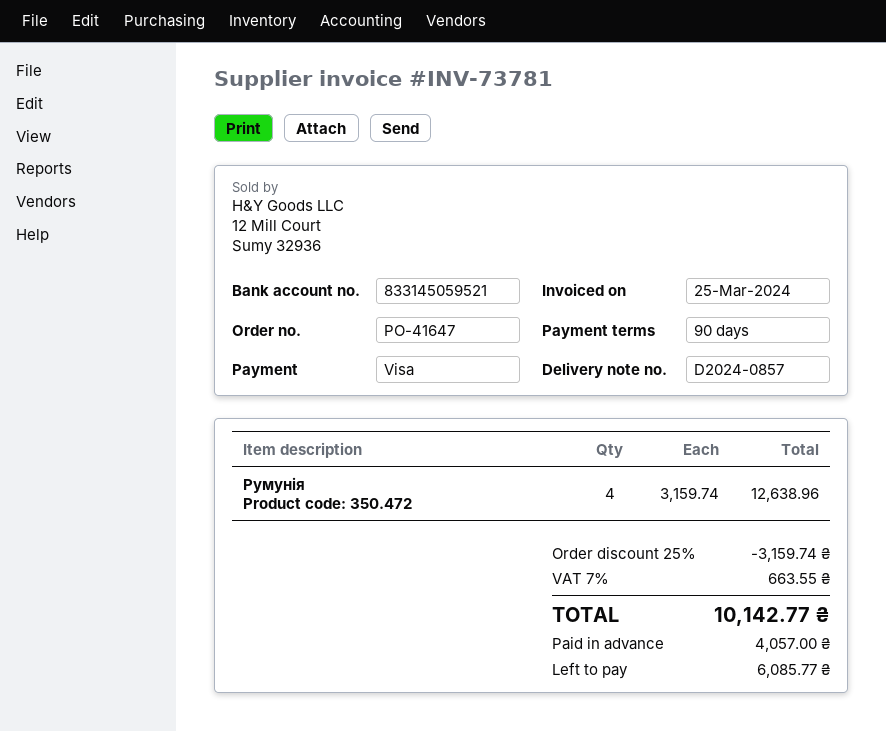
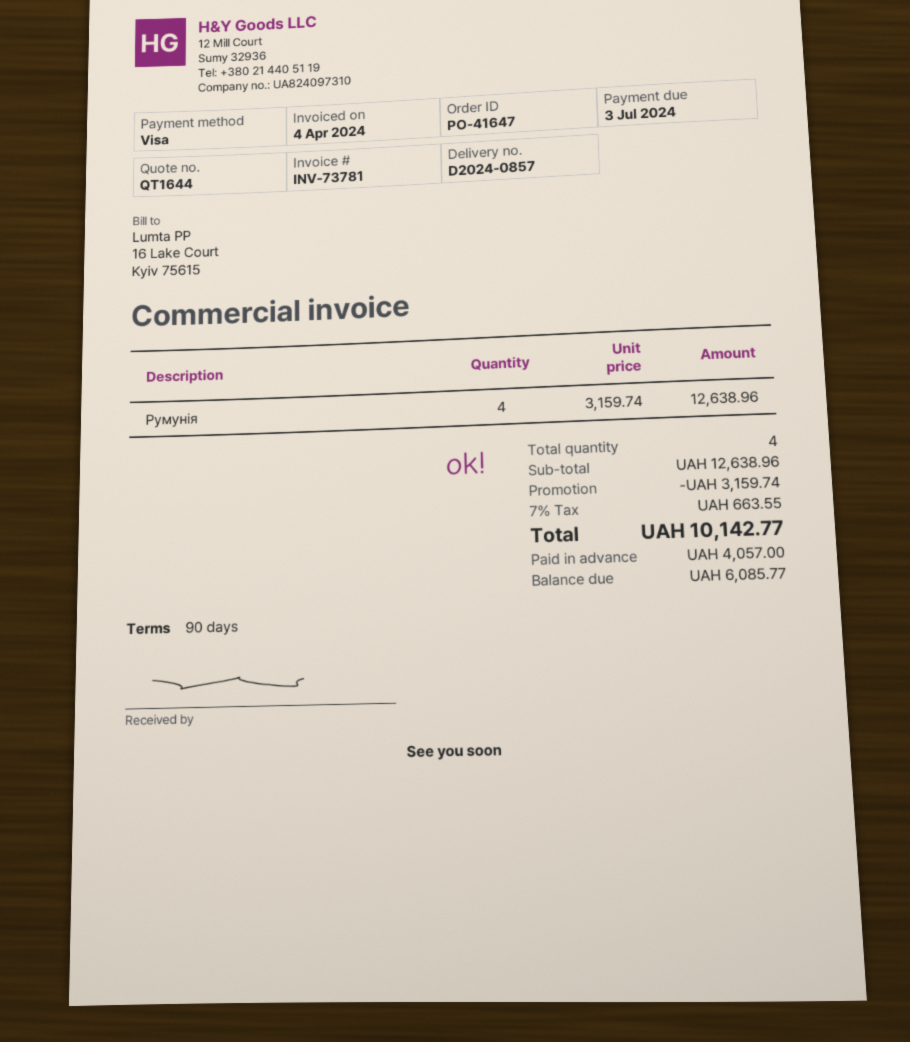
invoice date: 2024-03-25 -> 2024-04-04

